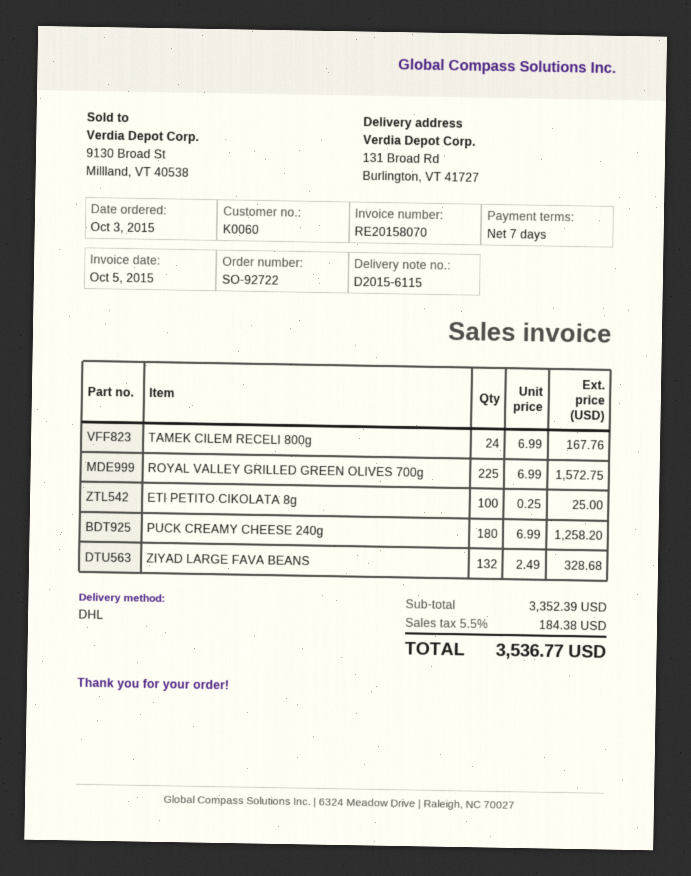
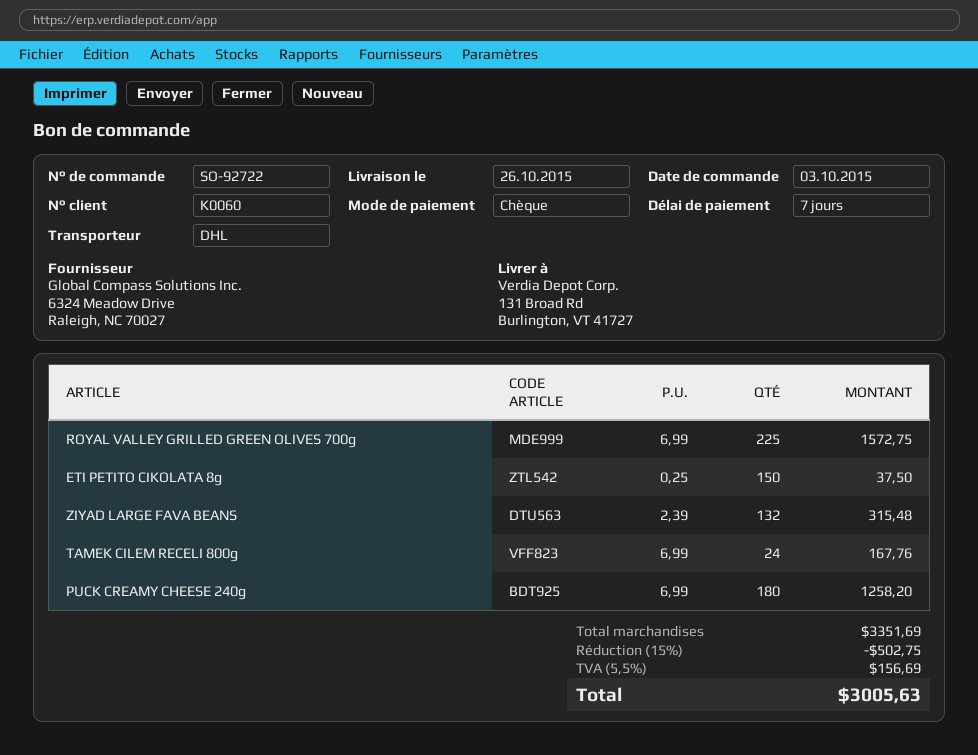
ETI PETITO CIKOLATA 8g: 100 x 0.25 = 25.00 -> 150 x 0.25 = 37.50
ZIYAD LARGE FAVA BEANS: 132 x 2.49 = 328.68 -> 132 x 2.39 = 315.48
subtotal: 3352.39 -> 3351.69
discount: none -> 15% = 502.75
tax: 5.5% = 184.38 -> 5.5% = 156.69
total: 3536.77 -> 3005.63

